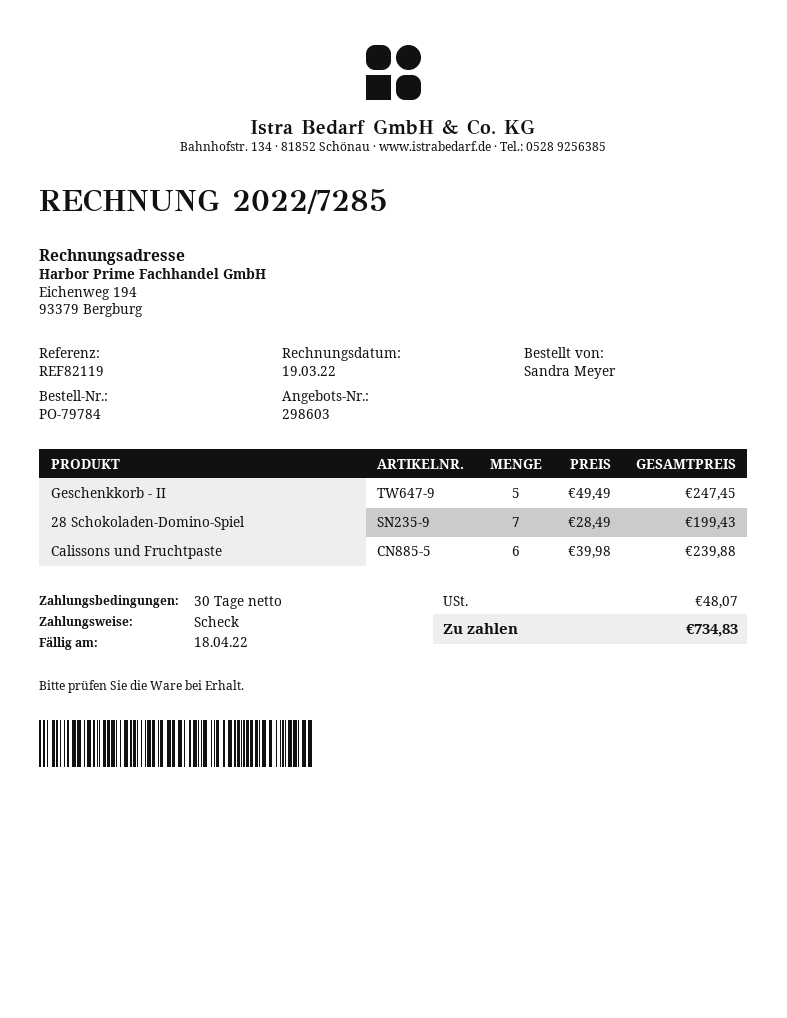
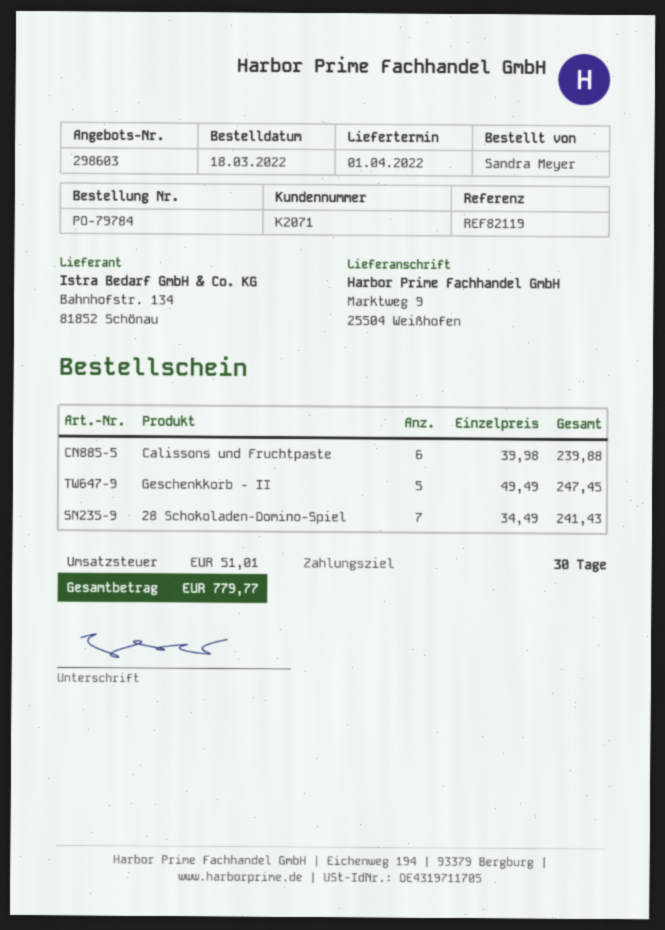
28 Schokoladen-Domino-Spiel: 7 x 28.49 = 199.43 -> 7 x 34.49 = 241.43
tax: 48.07 -> 51.01
total: 734.83 -> 779.77

